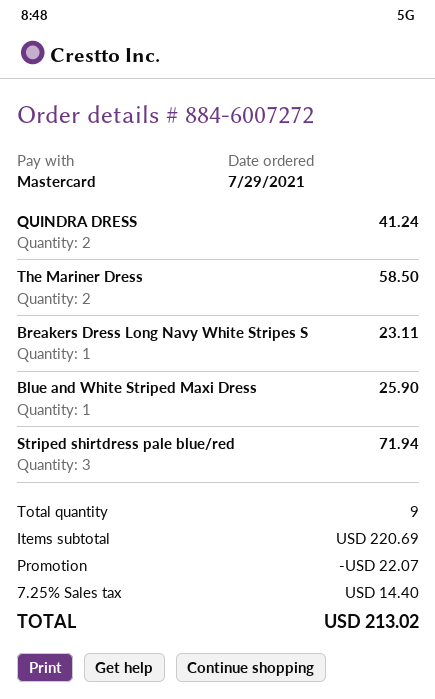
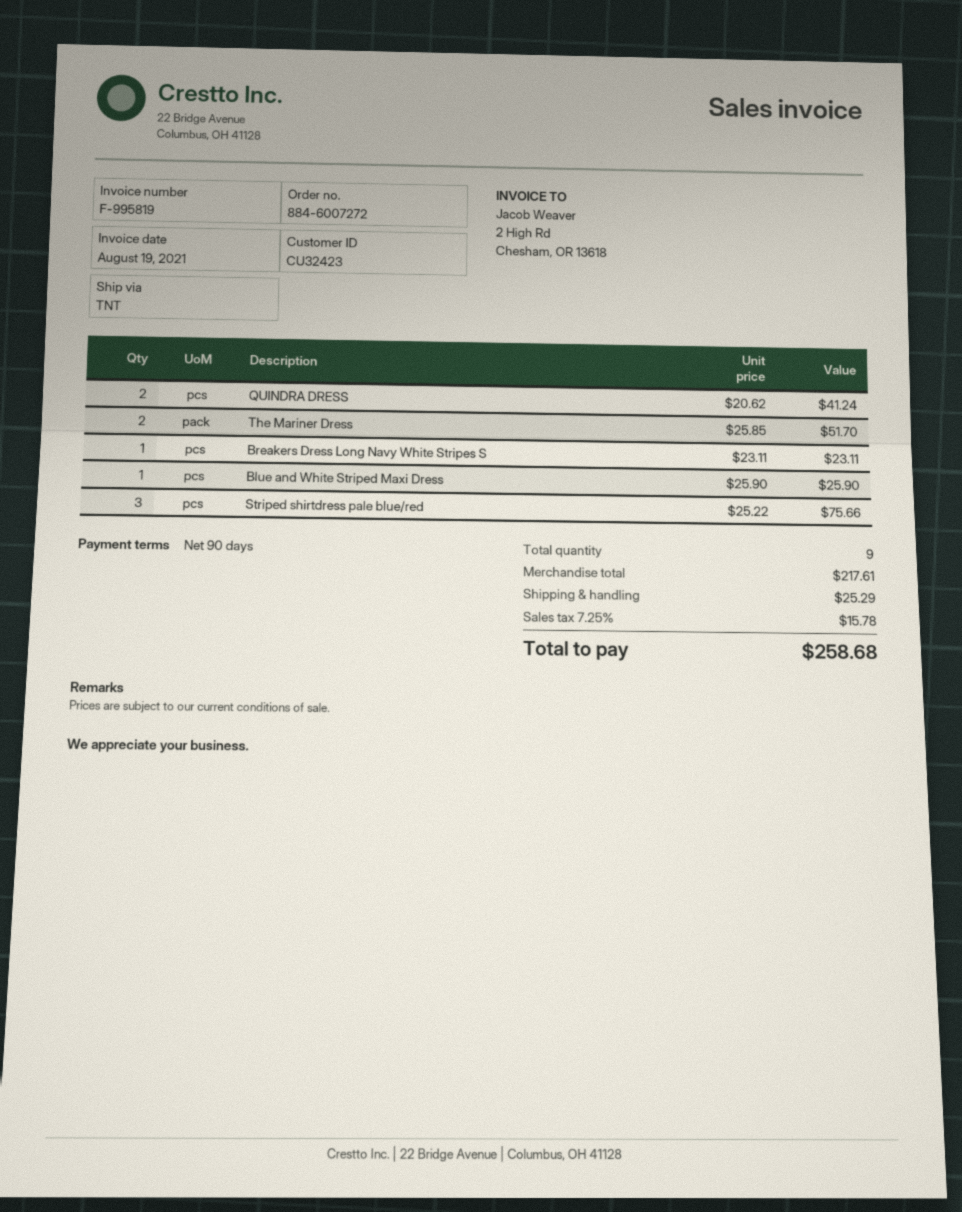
The Mariner Dress: 2 for 58.50 -> 2 for 51.70
Striped shirtdress pale blue/red: 3 for 71.94 -> 3 for 75.66
subtotal: 220.69 -> 217.61
discount: 22.07 -> none
shipping: none -> 25.29
tax: 7.25% = 14.40 -> 7.25% = 15.78
total: 213.02 -> 258.68

